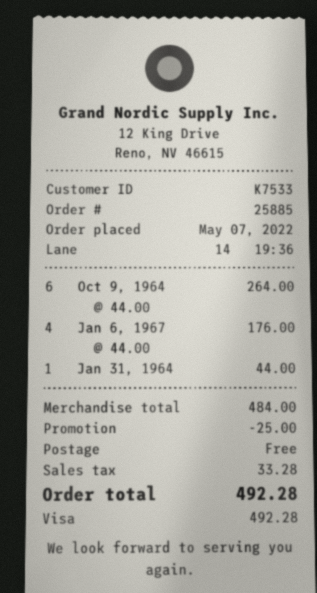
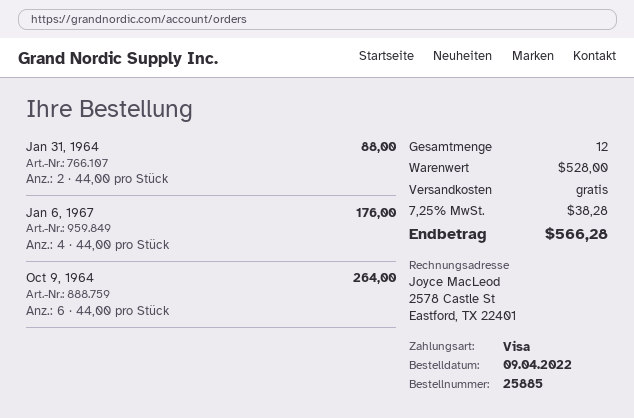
order date: 2022-05-07 -> 2022-04-09
Jan 31, 1964: 1 x 44.00 = 44.00 -> 2 x 44.00 = 88.00
subtotal: 484.00 -> 528.00
discount: 25.00 -> none
tax: 33.28 -> 38.28
total: 492.28 -> 566.28

